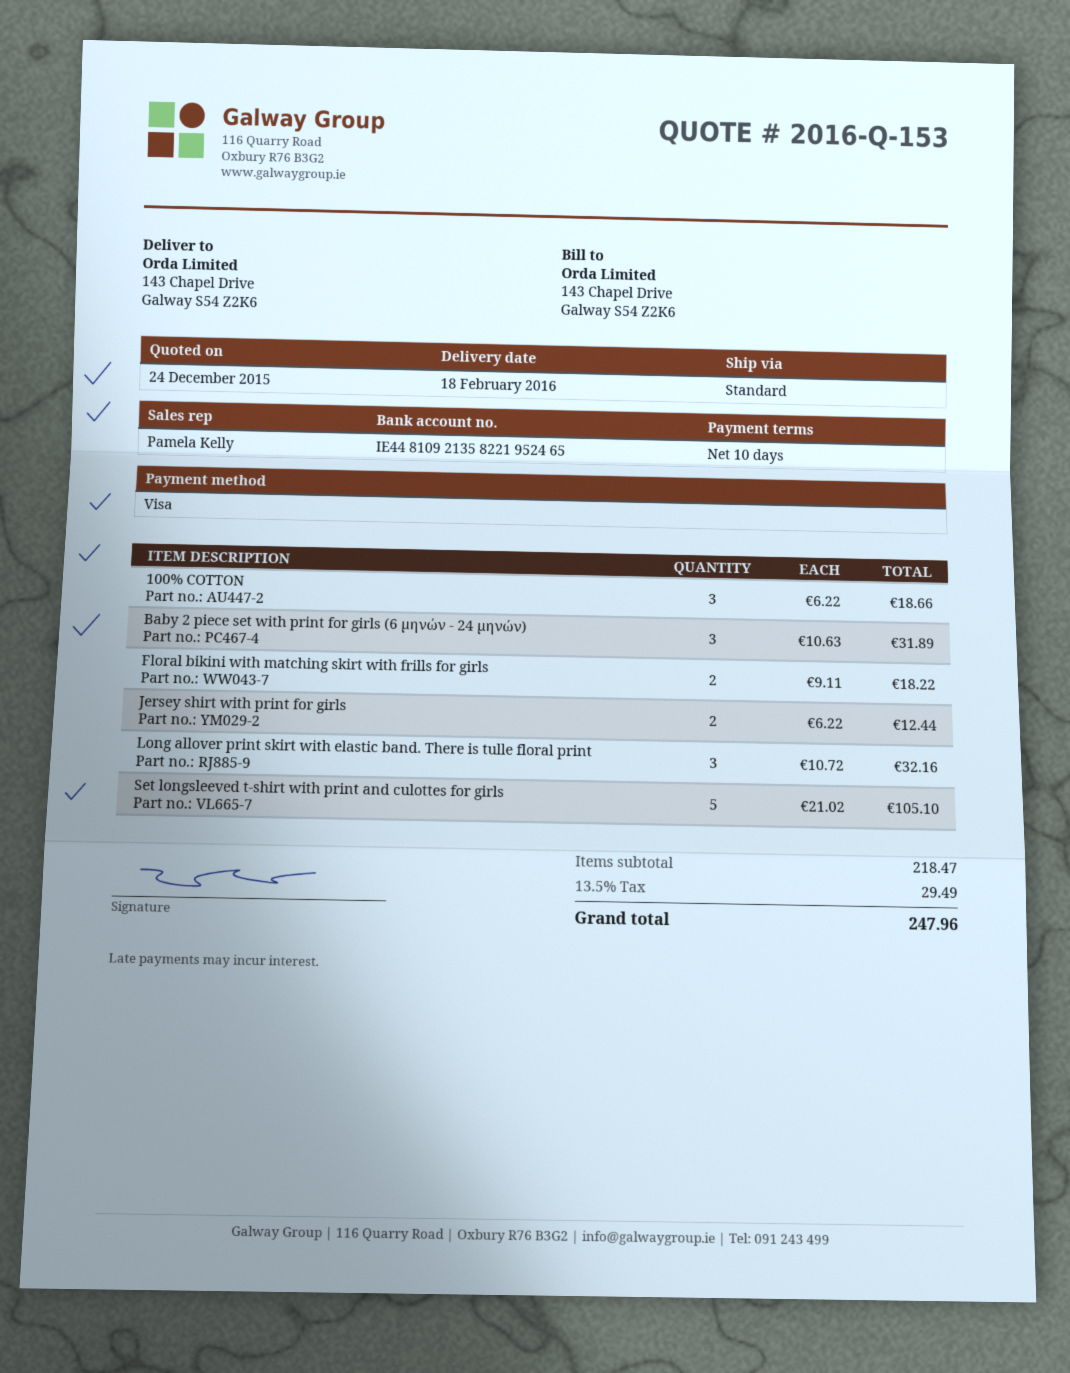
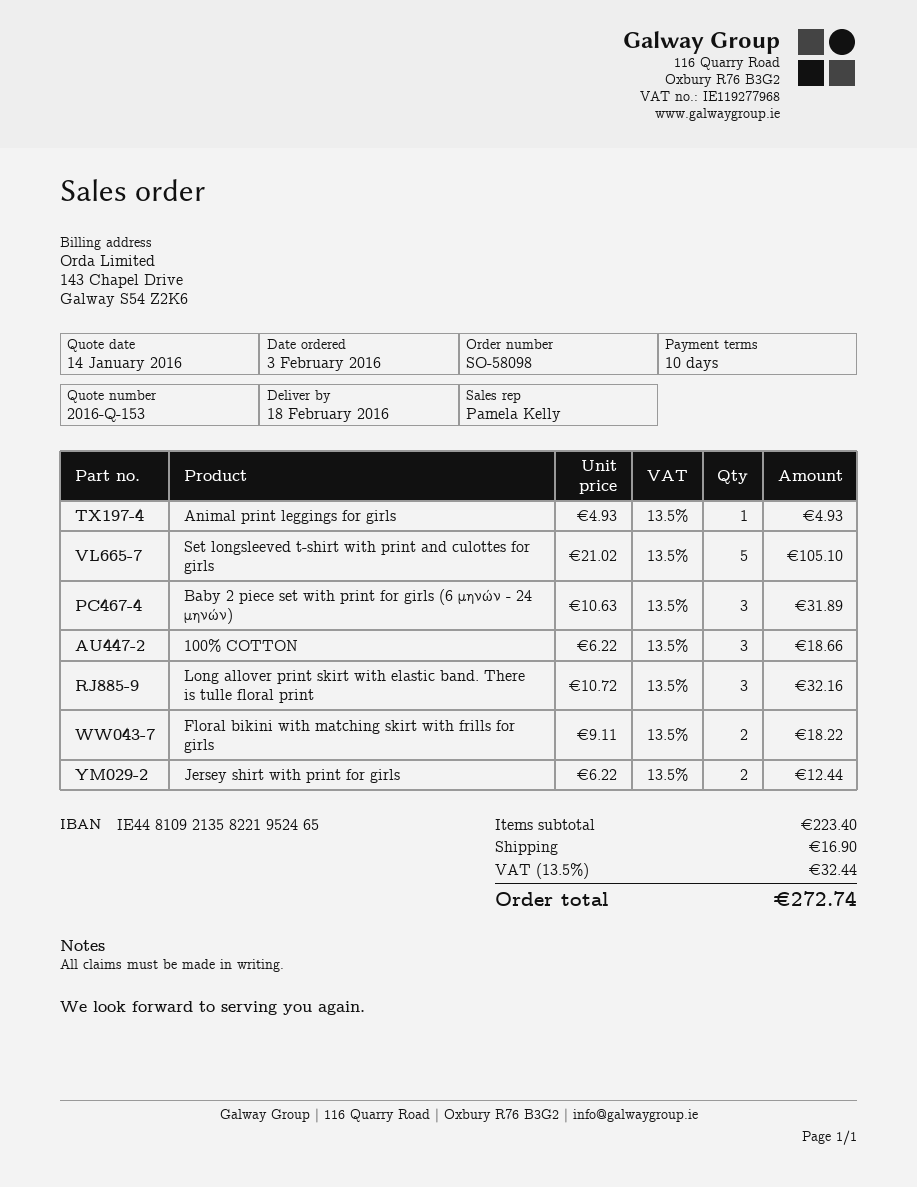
quote date: 2015-12-24 -> 2016-01-14
Animal print leggings for girls: none -> 1 x 4.93 = 4.93
subtotal: 218.47 -> 223.40
shipping: none -> 16.90
tax: 13.5% = 29.49 -> 13.5% = 32.44
total: 247.96 -> 272.74

